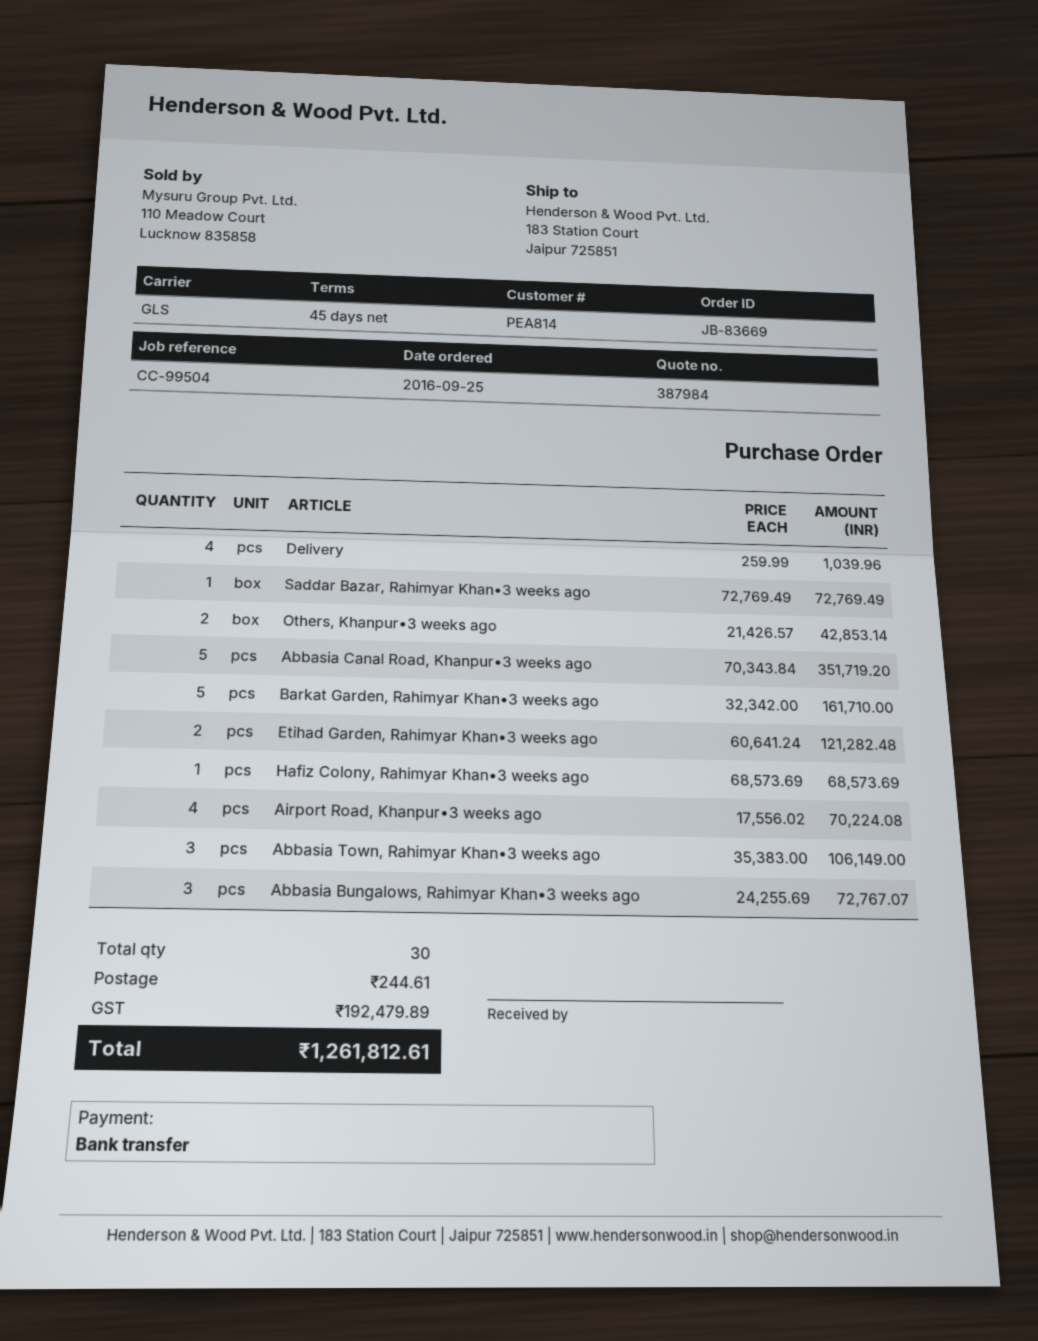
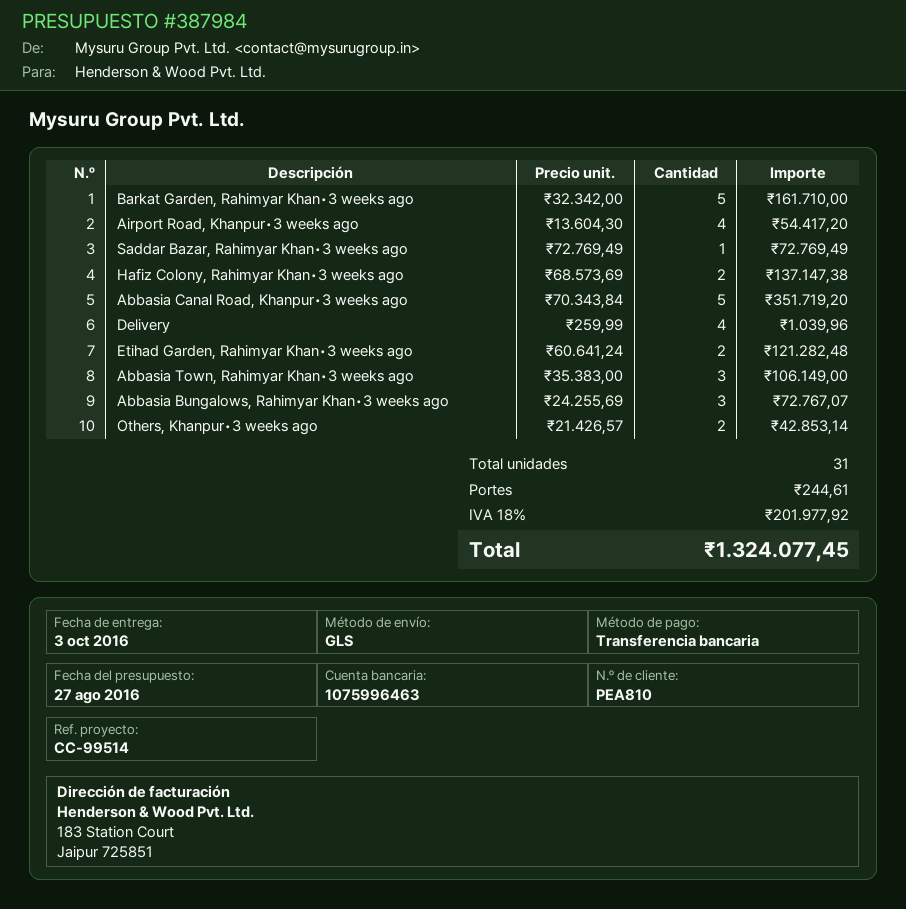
customer number: PEA814 -> PEA810
reference: CC-99504 -> CC-99514
Hafiz Colony, Rahimyar Khan•3 weeks ago: 1 x 68573.69 = 68573.69 -> 2 x 68573.69 = 137147.38
Airport Road, Khanpur•3 weeks ago: 4 x 17556.02 = 70224.08 -> 4 x 13604.30 = 54417.20
total quantity: 30 -> 31
tax: 192479.89 -> 201977.92
total: 1261812.61 -> 1324077.45

